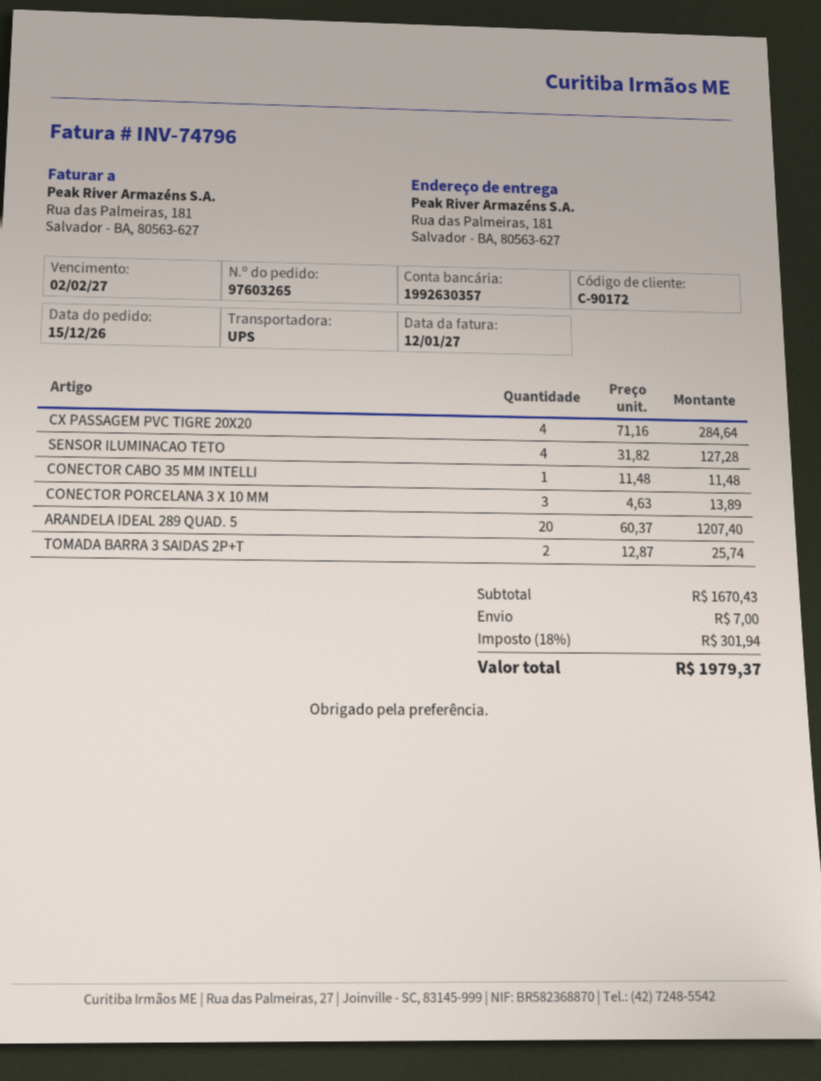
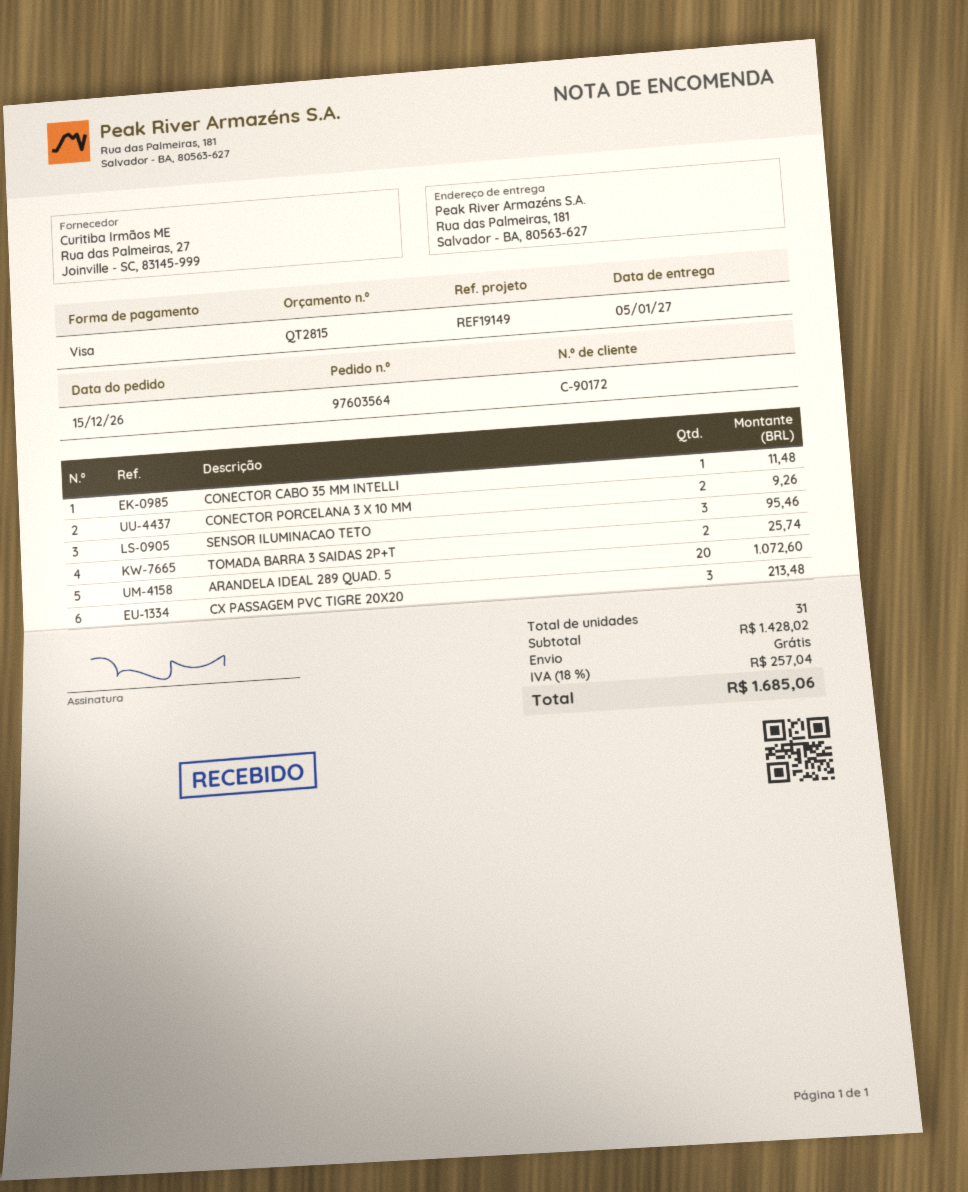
order number: 97603265 -> 97603564
CX PASSAGEM PVC TIGRE 20X20: 4 for 284.64 -> 3 for 213.48
SENSOR ILUMINACAO TETO: 4 for 127.28 -> 3 for 95.46
CONECTOR PORCELANA 3 X 10 MM: 3 for 13.89 -> 2 for 9.26
ARANDELA IDEAL 289 QUAD. 5: 20 for 1207.40 -> 20 for 1072.60
subtotal: 1670.43 -> 1428.02
shipping: 7.00 -> 0.00
tax: 18% = 301.94 -> 18% = 257.04
total: 1979.37 -> 1685.06

